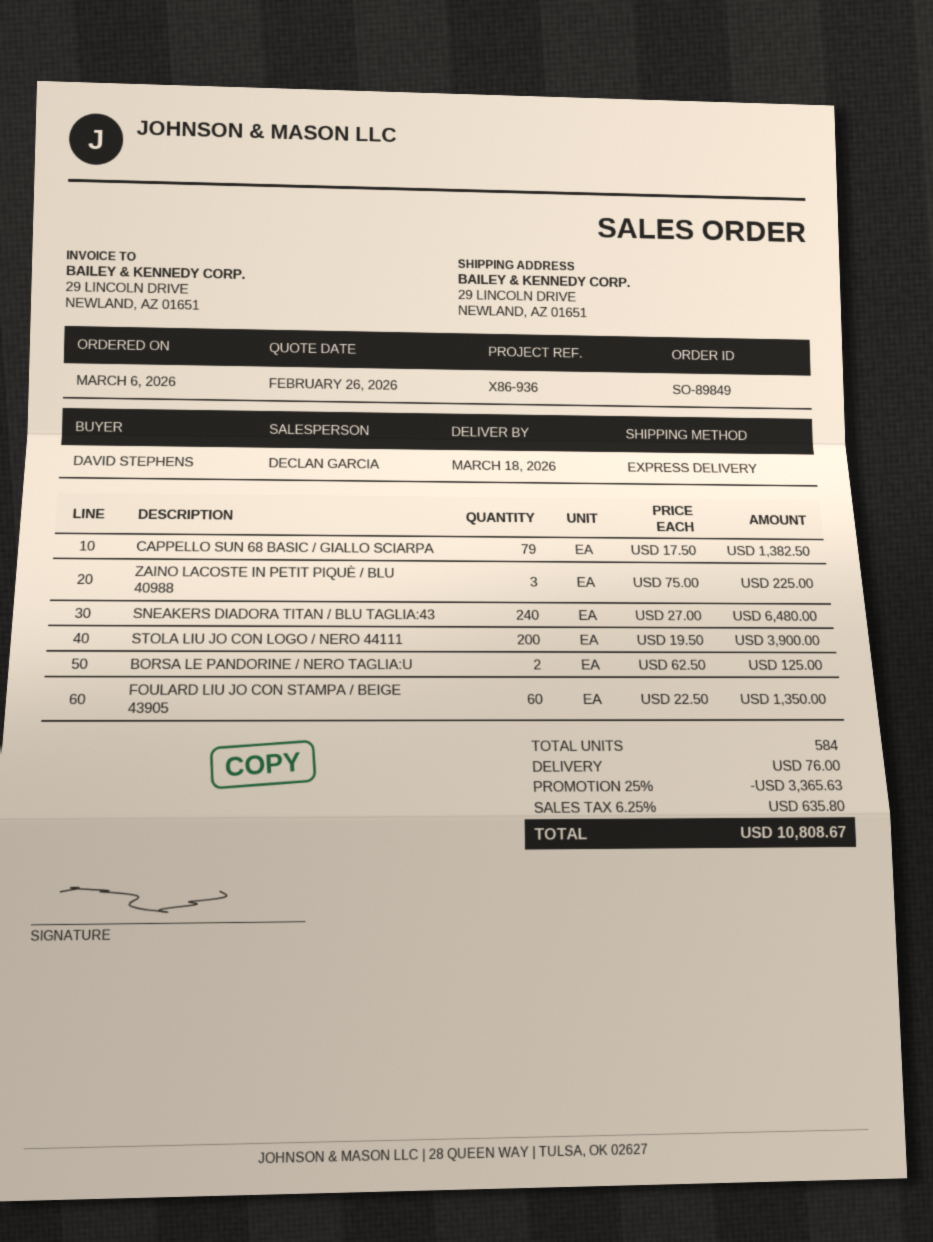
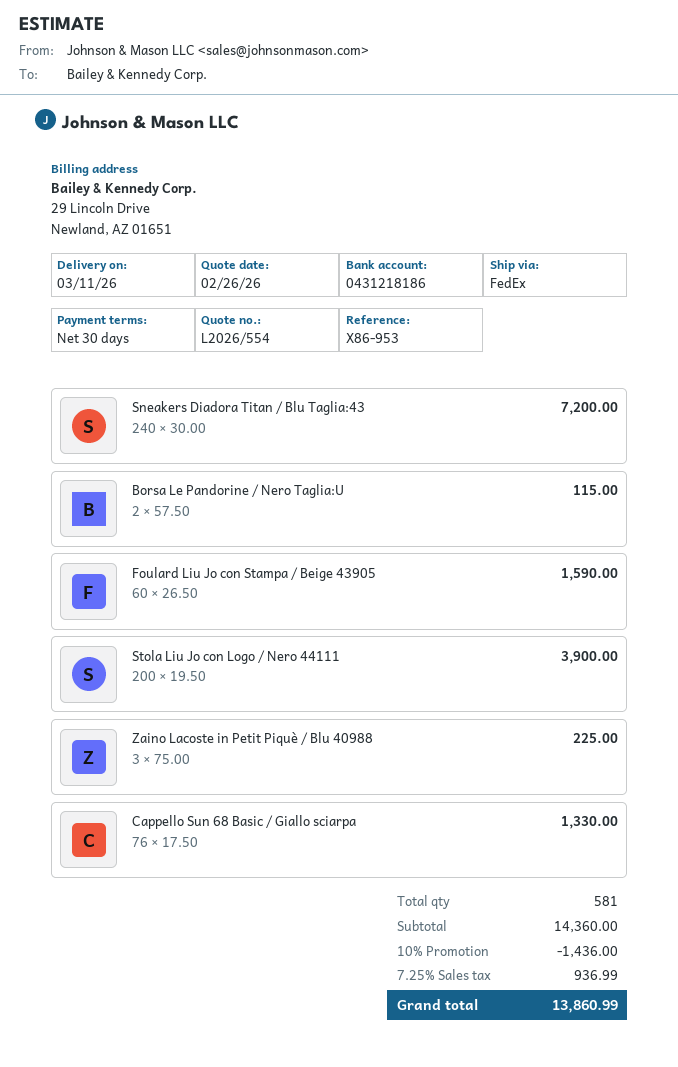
delivery date: 2026-03-18 -> 2026-03-11
reference: X86-936 -> X86-953
shipping method: express -> FedEx
CAPPELLO SUN 68 BASIC / GIALLO SCIARPA: 79 x 17.50 = 1382.50 -> 76 x 17.50 = 1330.00
SNEAKERS DIADORA TITAN / BLU TAGLIA:43: 240 x 27.00 = 6480.00 -> 240 x 30.00 = 7200.00
BORSA LE PANDORINE / NERO TAGLIA:U: 2 x 62.50 = 125.00 -> 2 x 57.50 = 115.00
FOULARD LIU JO CON STAMPA / BEIGE 43905: 60 x 22.50 = 1350.00 -> 60 x 26.50 = 1590.00
total quantity: 584 -> 581
discount: 25% = 3365.63 -> 10% = 1436.00
shipping: 76.00 -> none
tax: 6.25% = 635.80 -> 7.25% = 936.99
total: 10808.67 -> 13860.99

